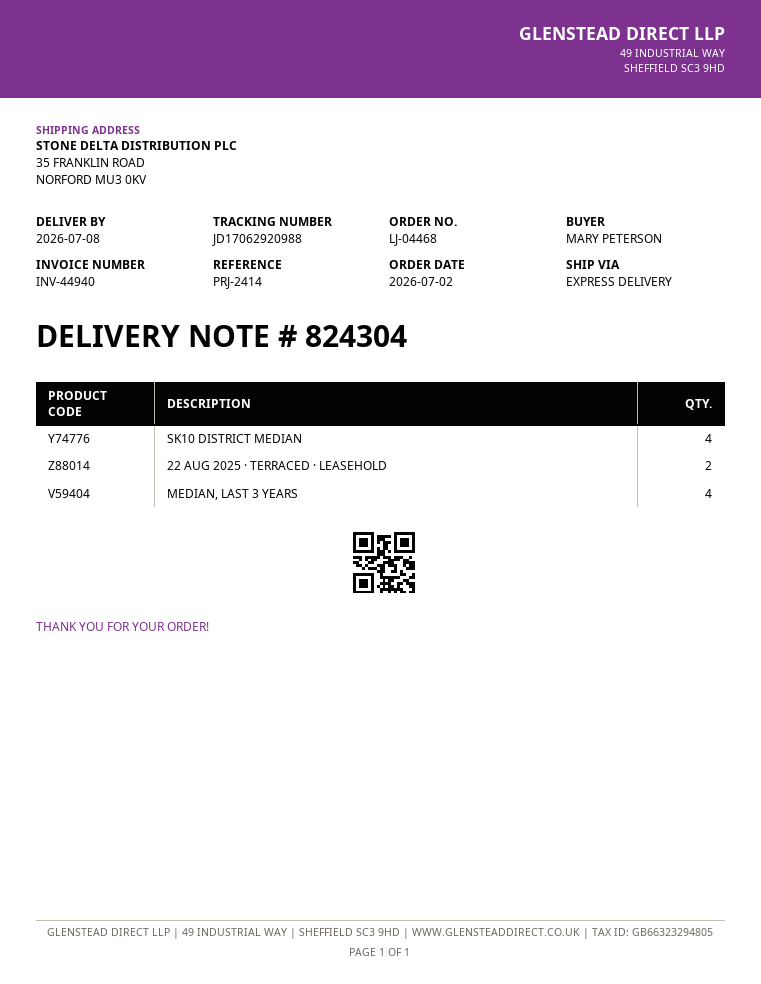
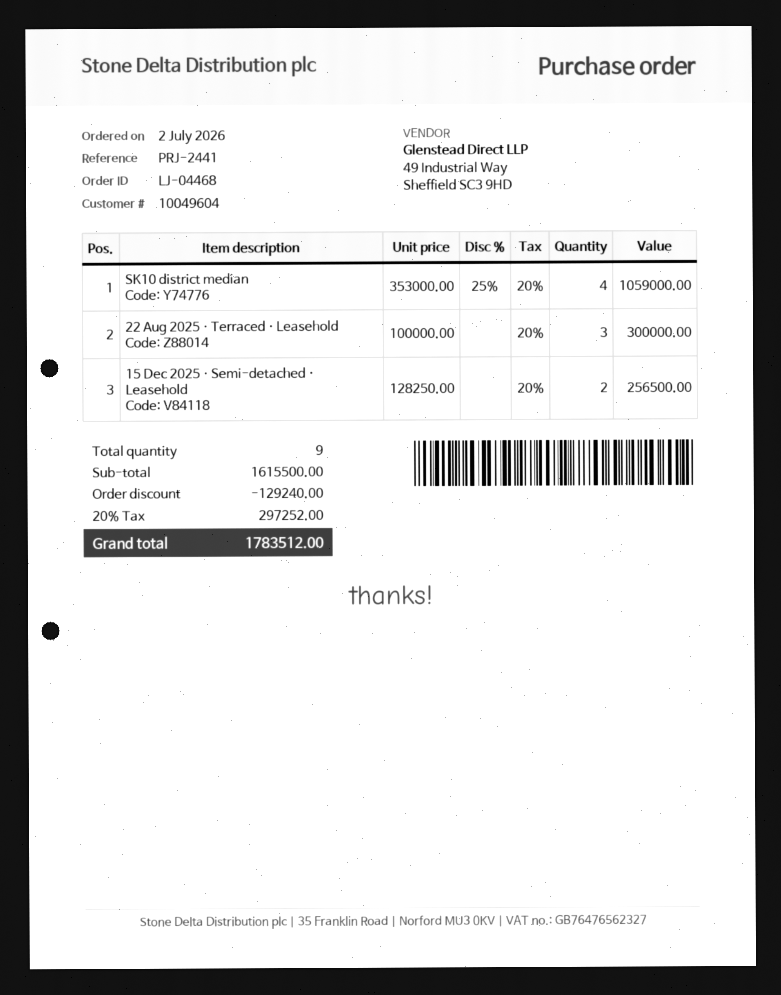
reference: PRJ-2414 -> PRJ-2441
22 AUG 2025 · TERRACED · LEASEHOLD: 2 -> 3
MEDIAN, LAST 3 YEARS: 4 -> none
15 Dec 2025 · Semi-detached · Leasehold: none -> 2

